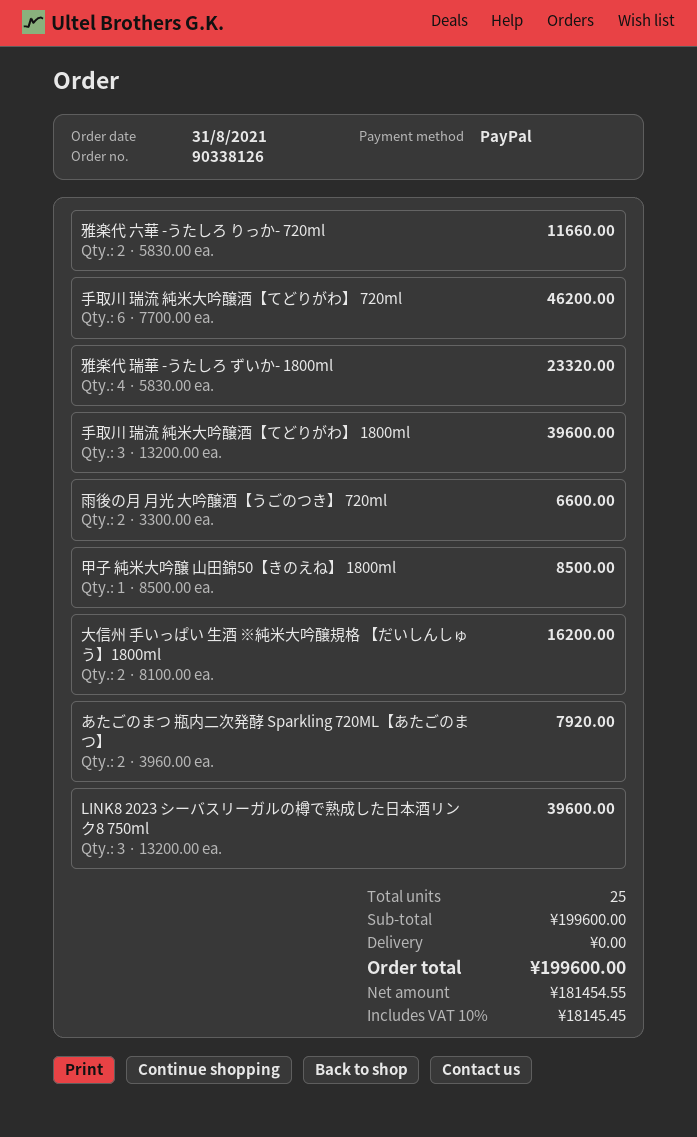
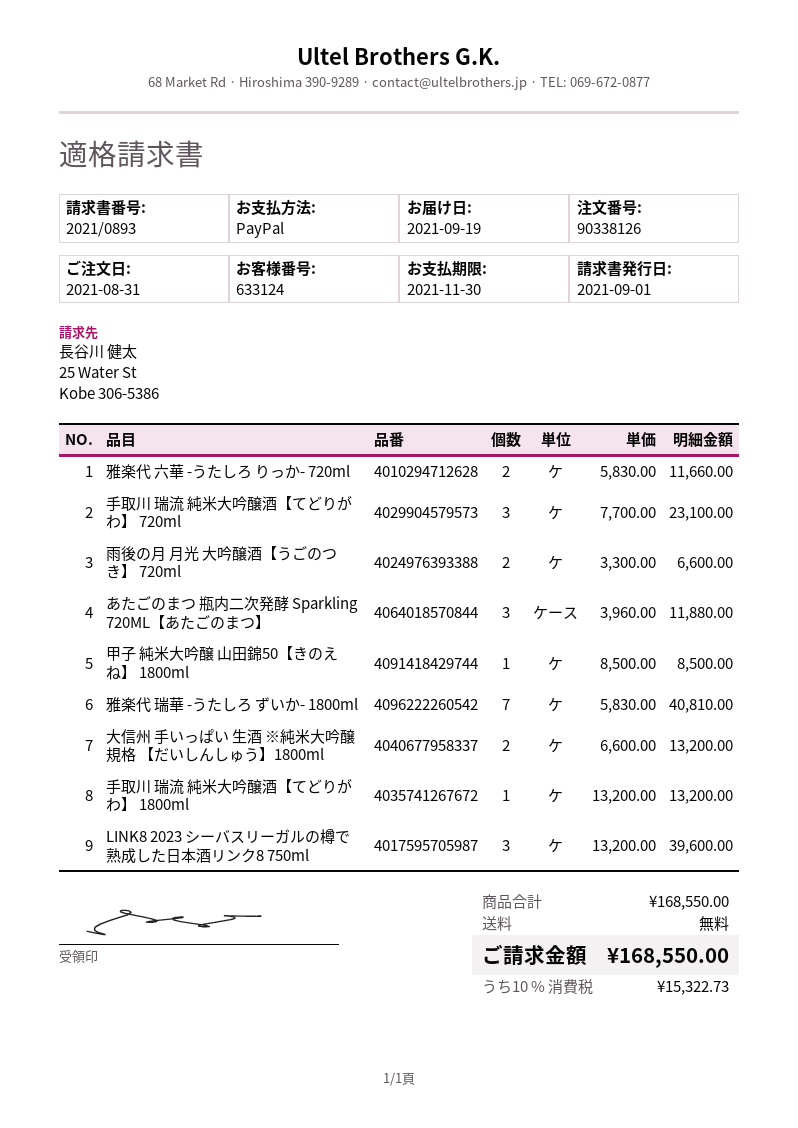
手取川 瑞流 純米大吟醸酒【てどりがわ】 720ml: 6 x 7700.00 = 46200.00 -> 3 x 7700.00 = 23100.00
雅楽代 瑞華 -うたしろ ずいか- 1800ml: 4 x 5830.00 = 23320.00 -> 7 x 5830.00 = 40810.00
手取川 瑞流 純米大吟醸酒【てどりがわ】 1800ml: 3 x 13200.00 = 39600.00 -> 1 x 13200.00 = 13200.00
大信州 手いっぱい 生酒 ※純米大吟醸規格 【だいしんしゅう】1800ml: 2 x 8100.00 = 16200.00 -> 2 x 6600.00 = 13200.00
あたごのまつ 瓶内二次発酵 Sparkling 720ML【あたごのまつ】: 2 x 3960.00 = 7920.00 -> 3 x 3960.00 = 11880.00
subtotal: 199600.00 -> 168550.00
tax: 10% = 18145.45 -> 10% = 15322.73
total: 199600.00 -> 168550.00

